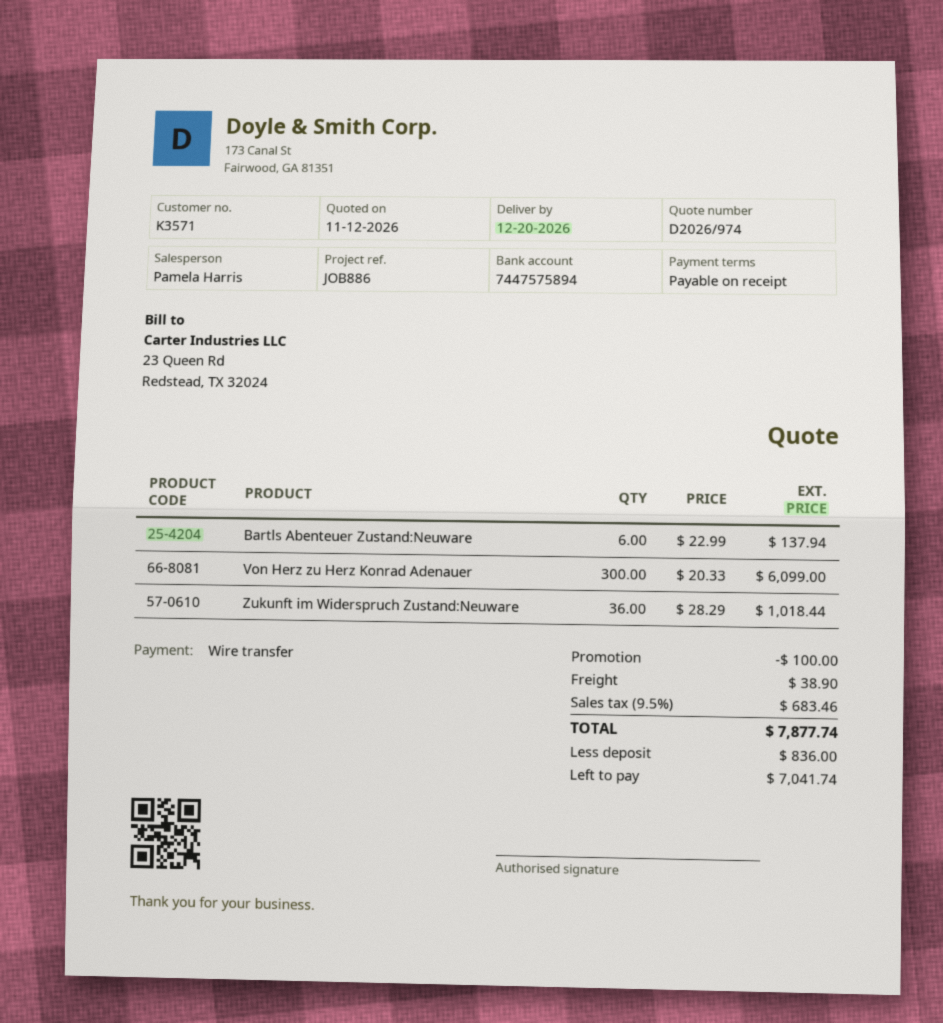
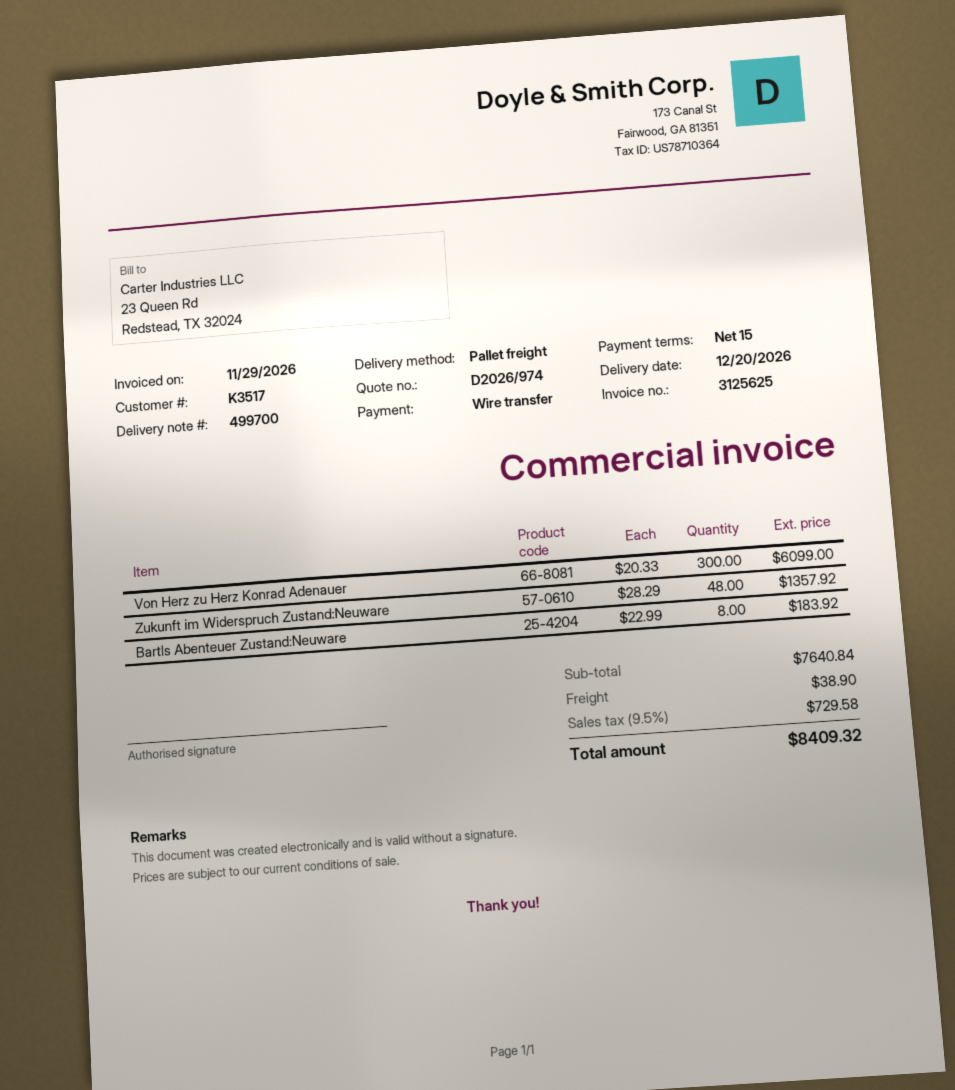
payment terms: on receipt -> 15 days
customer number: K3571 -> K3517
Bartls Abenteuer Zustand:Neuware: 6 x 22.99 = 137.94 -> 8 x 22.99 = 183.92
Zukunft im Widerspruch Zustand:Neuware: 36 x 28.29 = 1018.44 -> 48 x 28.29 = 1357.92
discount: 100.00 -> none
tax: 9.5% = 683.46 -> 9.5% = 729.58
total: 7877.74 -> 8409.32

